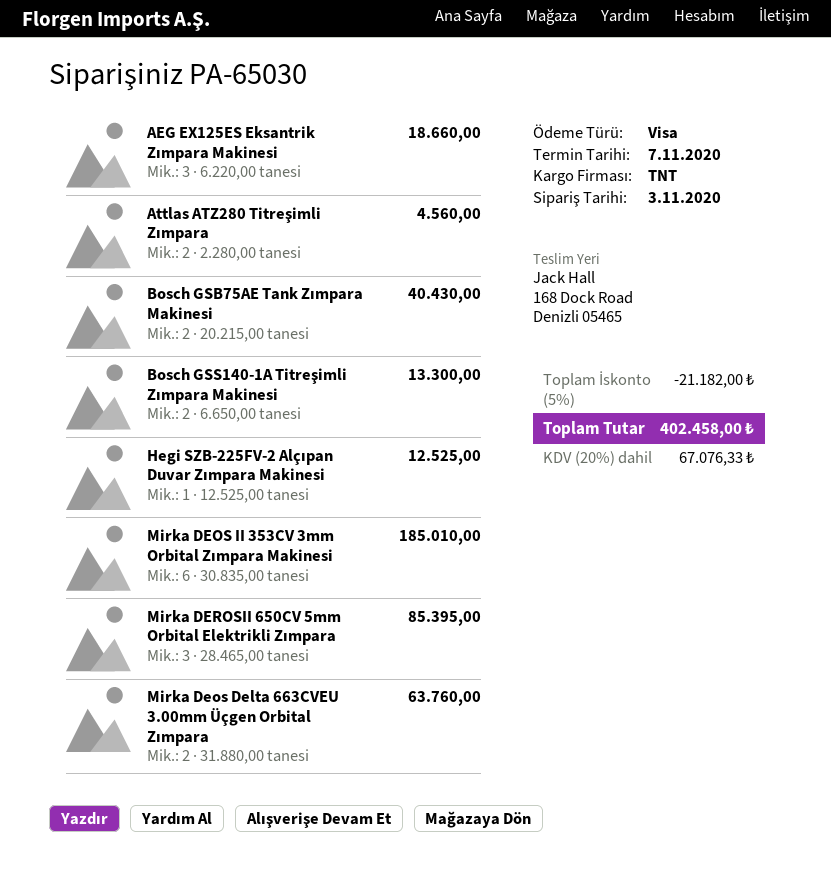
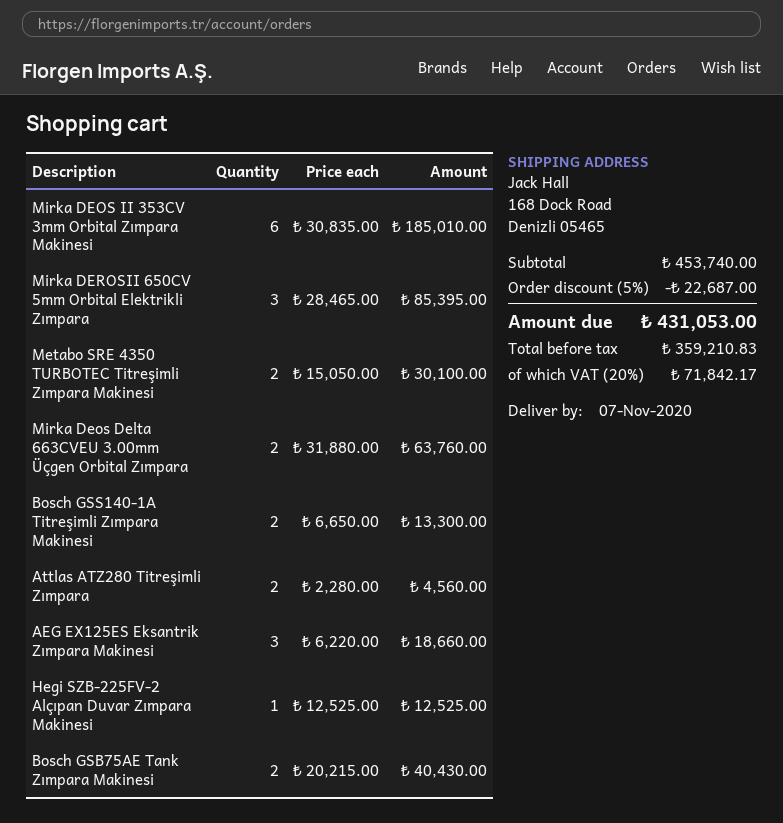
Metabo SRE 4350 TURBOTEC Titreşimli Zımpara Makinesi: none -> 2 x 15050.00 = 30100.00
discount: 5% = 21182.00 -> 5% = 22687.00
tax: 20% = 67076.33 -> 20% = 71842.17
total: 402458.00 -> 431053.00

